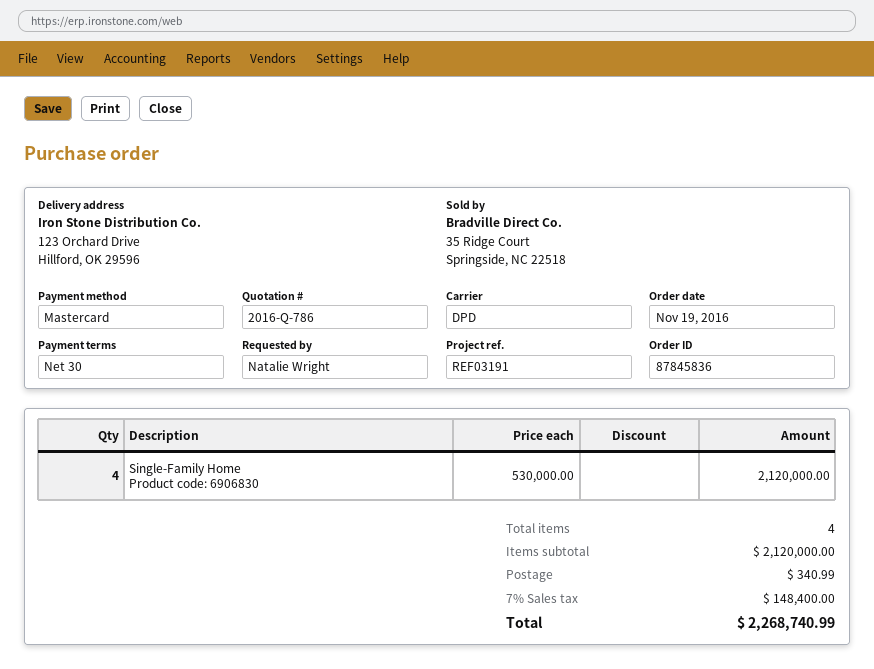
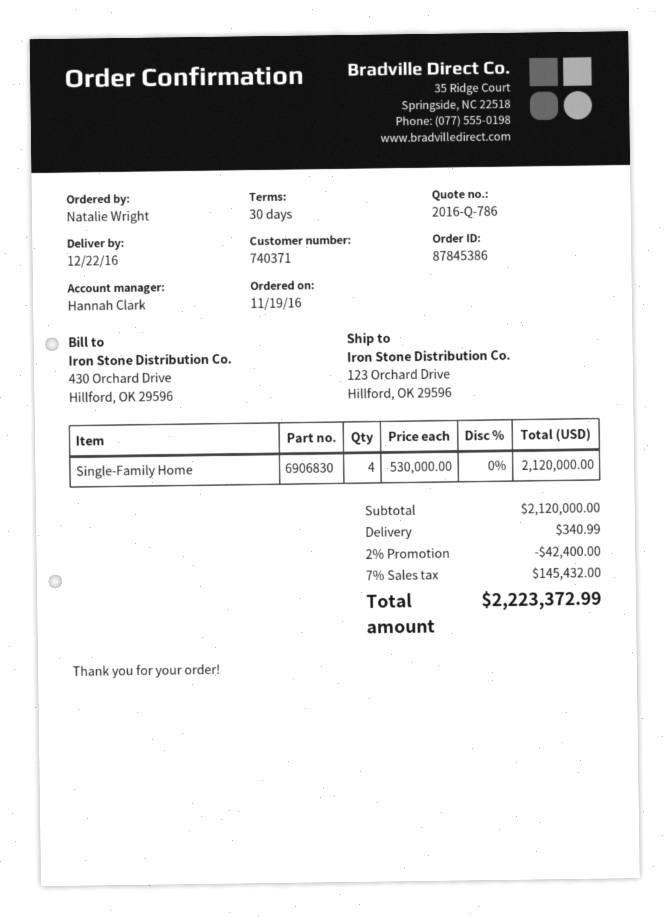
order number: 87845836 -> 87845386
discount: none -> 2% = 42400.00
tax: 7% = 148400.00 -> 7% = 145432.00
total: 2268740.99 -> 2223372.99

